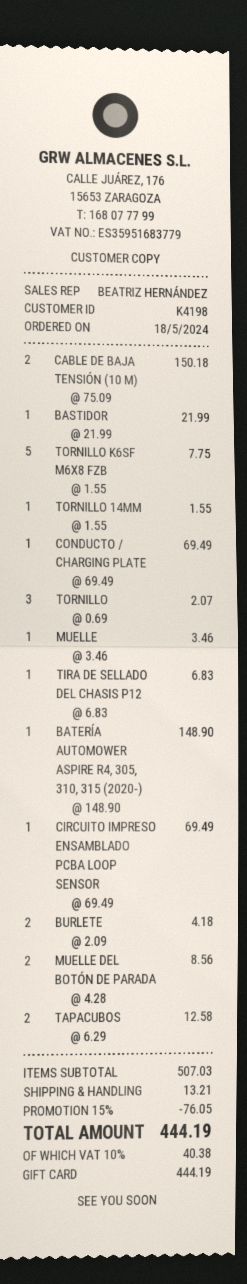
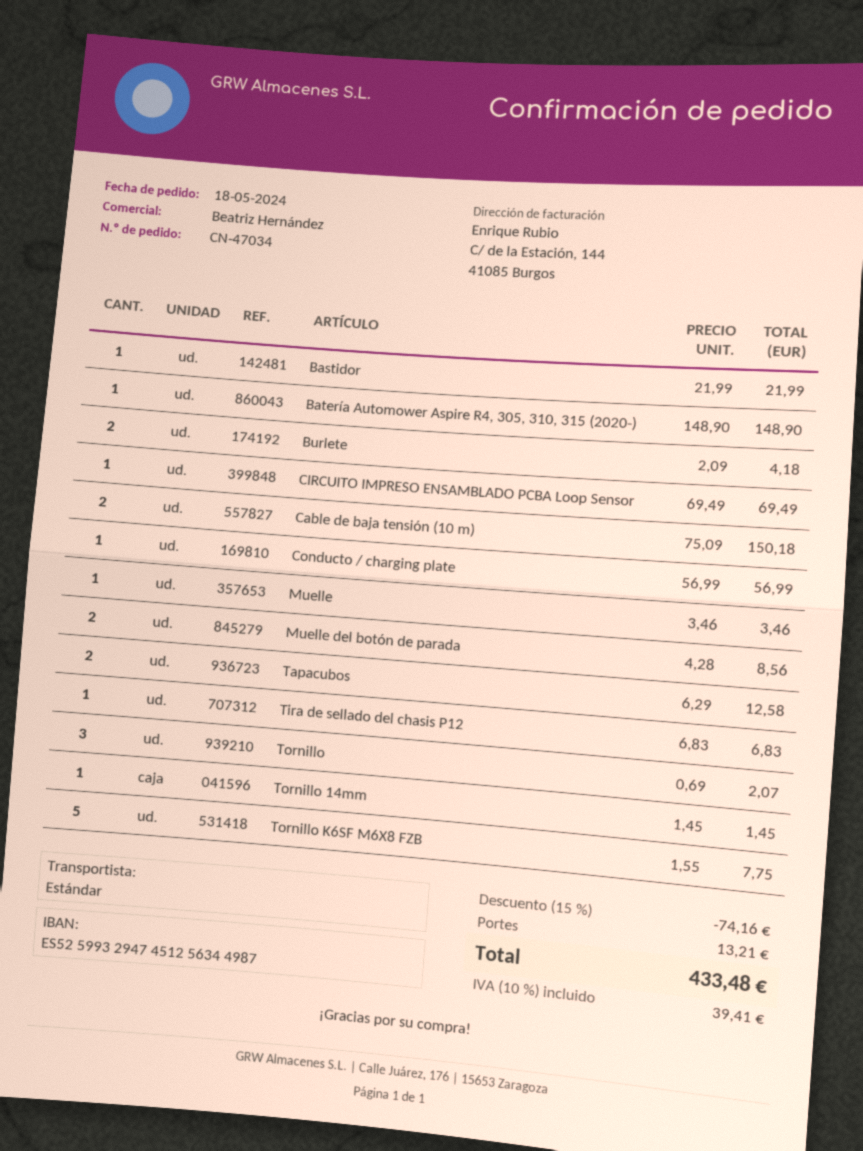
TORNILLO 14MM: 1 x 1.55 = 1.55 -> 1 x 1.45 = 1.45
CONDUCTO / CHARGING PLATE: 1 x 69.49 = 69.49 -> 1 x 56.99 = 56.99
discount: 15% = 76.05 -> 15% = 74.16
tax: 10% = 40.38 -> 10% = 39.41
total: 444.19 -> 433.48

